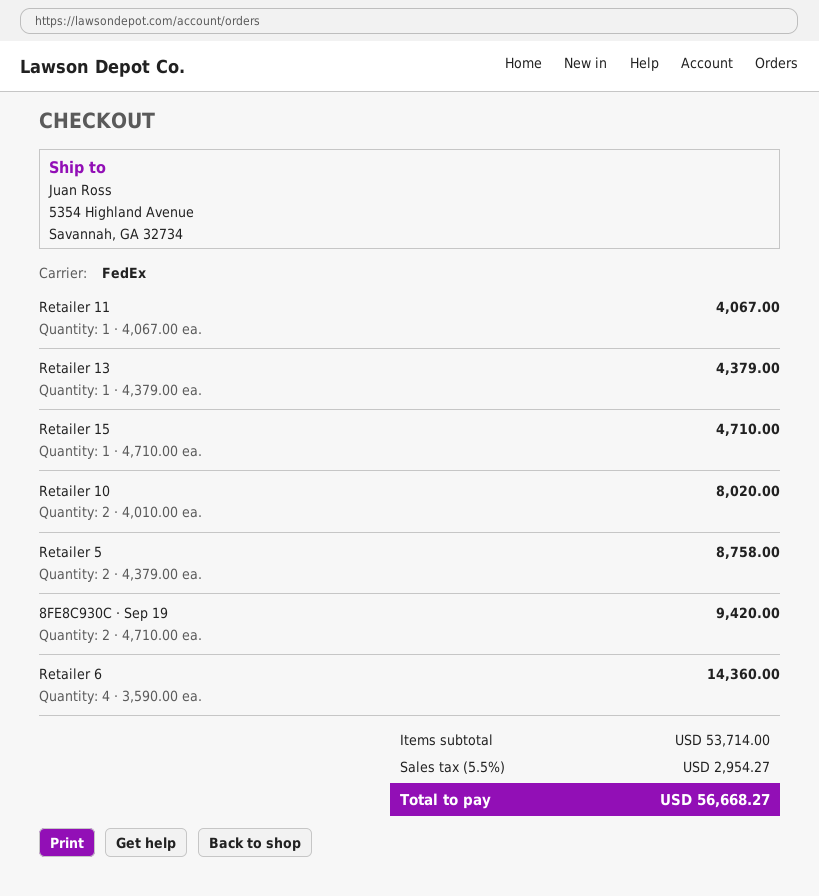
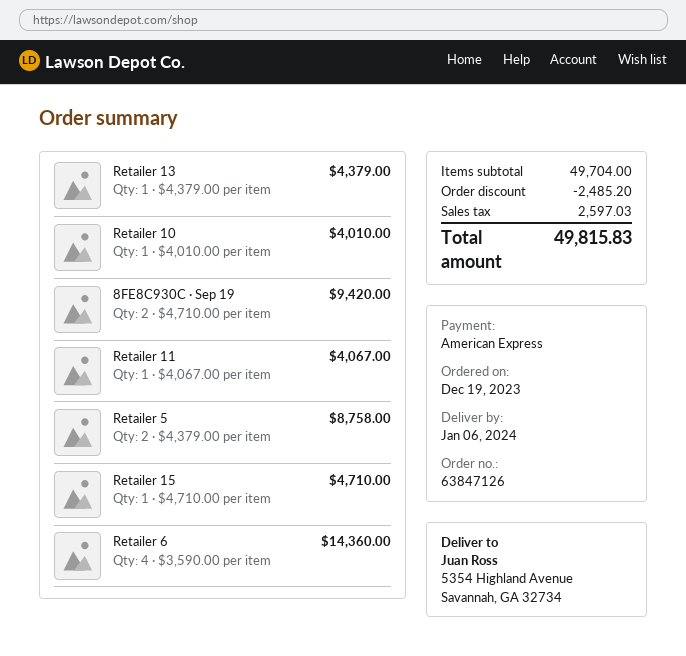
Retailer 10: 2 x 4010.00 = 8020.00 -> 1 x 4010.00 = 4010.00
subtotal: 53714.00 -> 49704.00
discount: none -> 2485.20
tax: 2954.27 -> 2597.03
total: 56668.27 -> 49815.83

